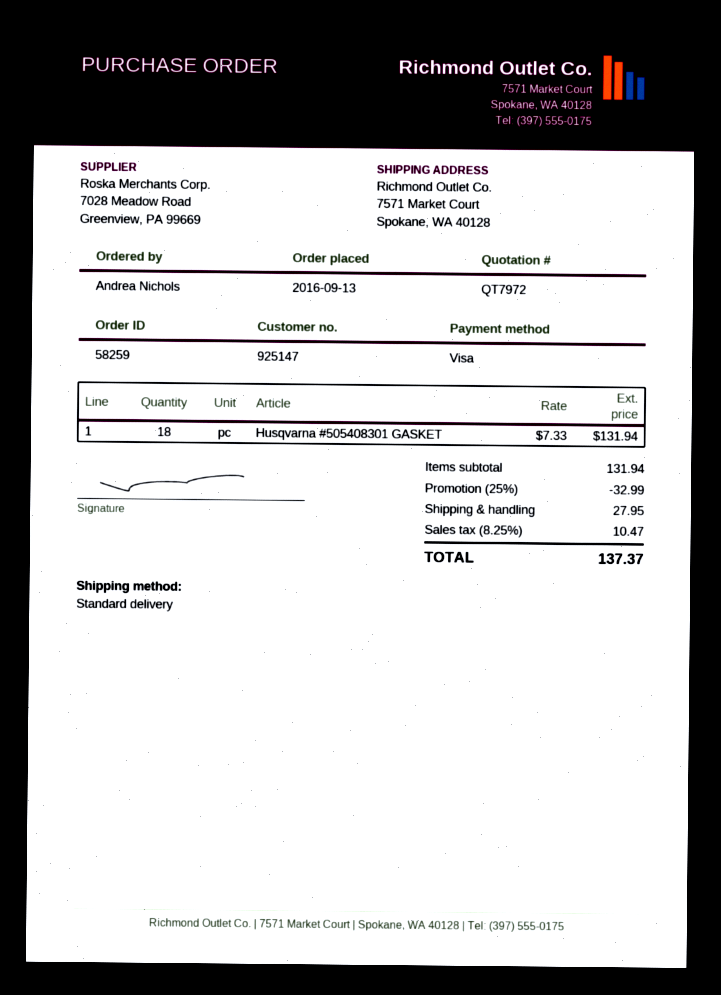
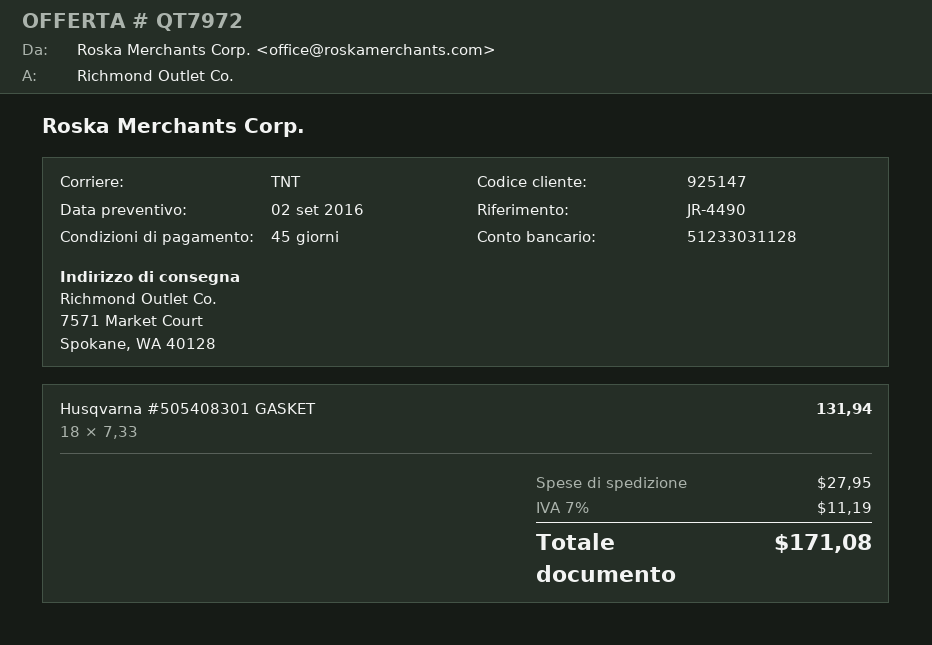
shipping method: standard -> TNT
discount: 25% = 32.99 -> none
tax: 8.25% = 10.47 -> 7% = 11.19
total: 137.37 -> 171.08

